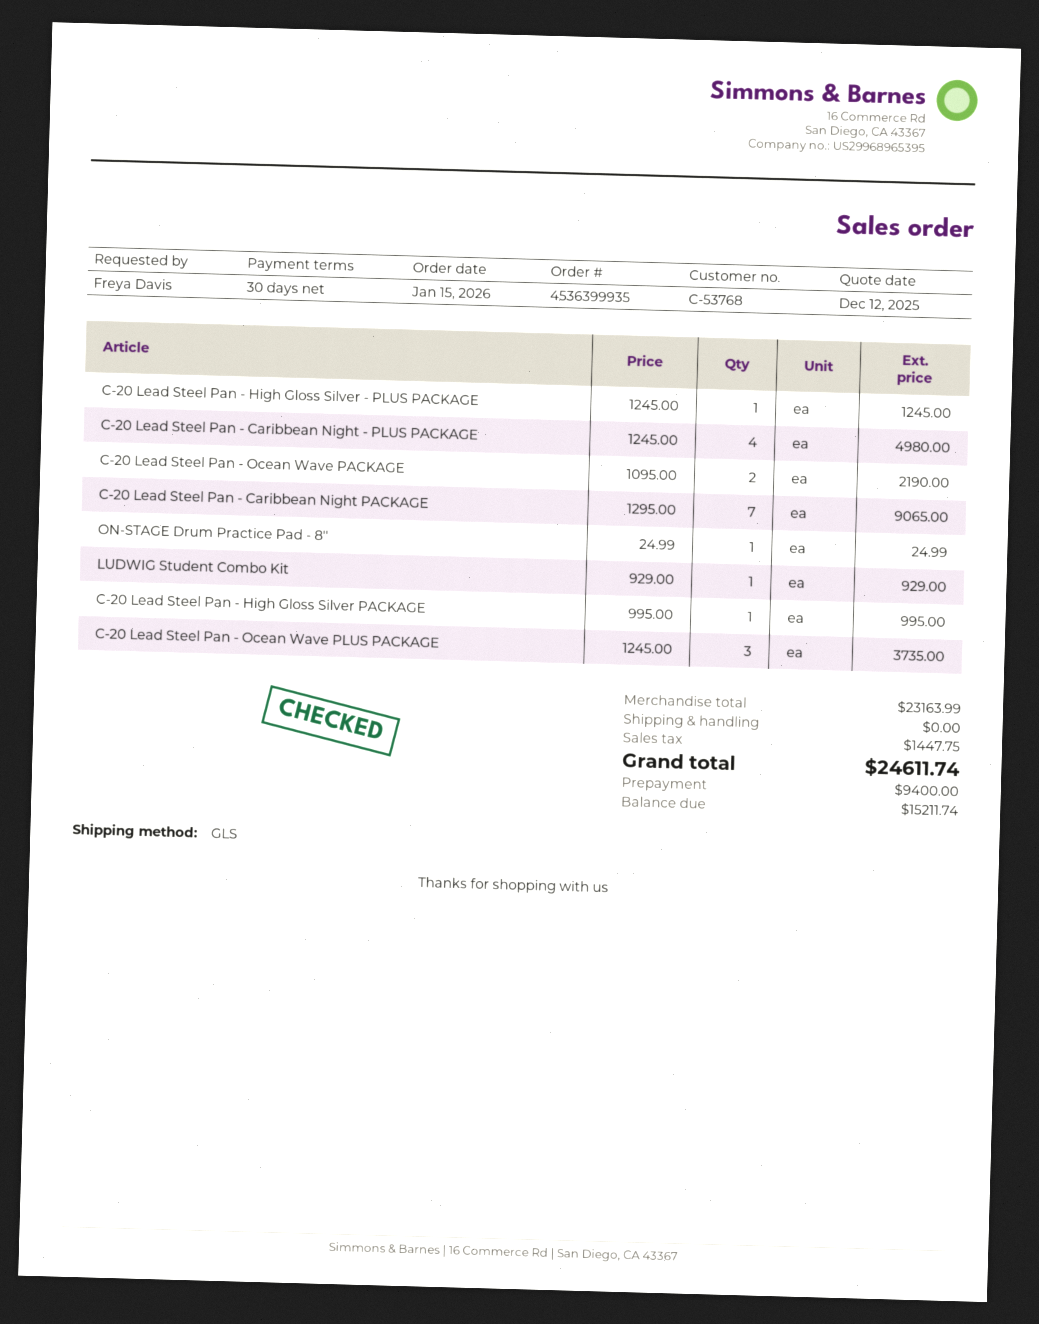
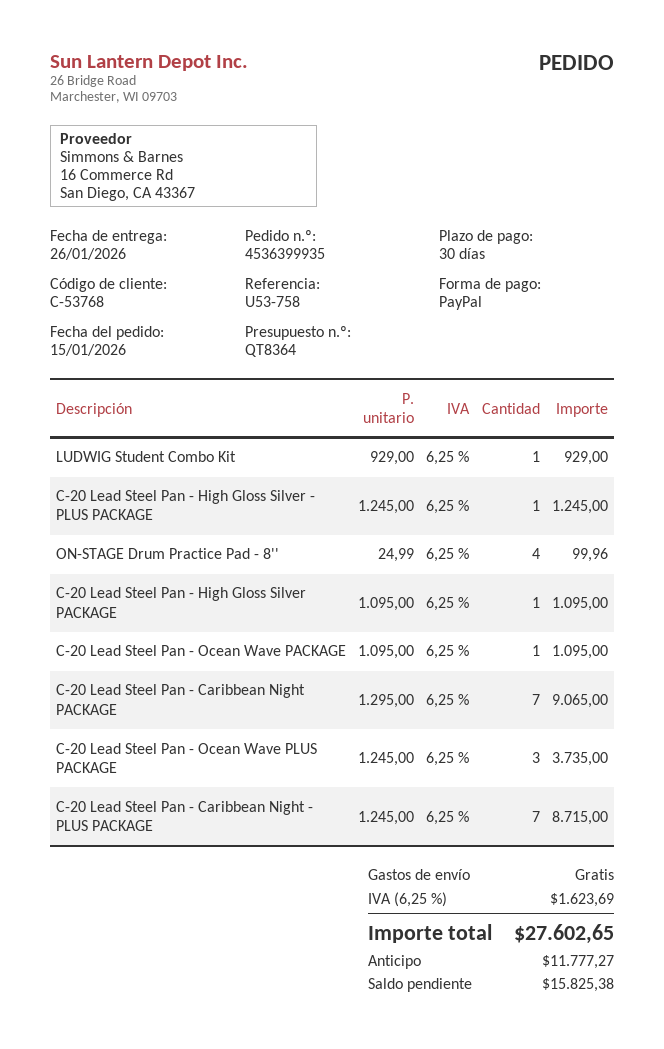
C-20 Lead Steel Pan - Caribbean Night - PLUS PACKAGE: 4 x 1245.00 = 4980.00 -> 7 x 1245.00 = 8715.00
C-20 Lead Steel Pan - Ocean Wave PACKAGE: 2 x 1095.00 = 2190.00 -> 1 x 1095.00 = 1095.00
ON-STAGE Drum Practice Pad - 8'': 1 x 24.99 = 24.99 -> 4 x 24.99 = 99.96
C-20 Lead Steel Pan - High Gloss Silver PACKAGE: 1 x 995.00 = 995.00 -> 1 x 1095.00 = 1095.00
tax: 1447.75 -> 1623.69
total: 24611.74 -> 27602.65
deposit: 9400.00 -> 11777.27
balance: 15211.74 -> 15825.38

